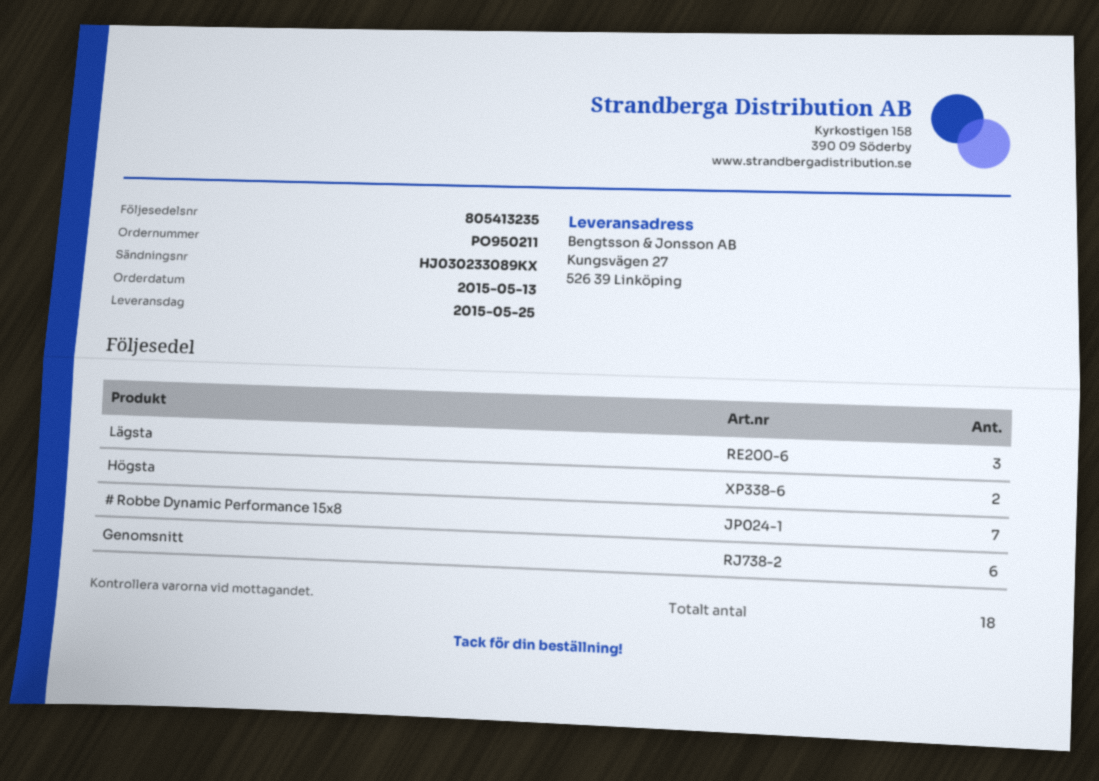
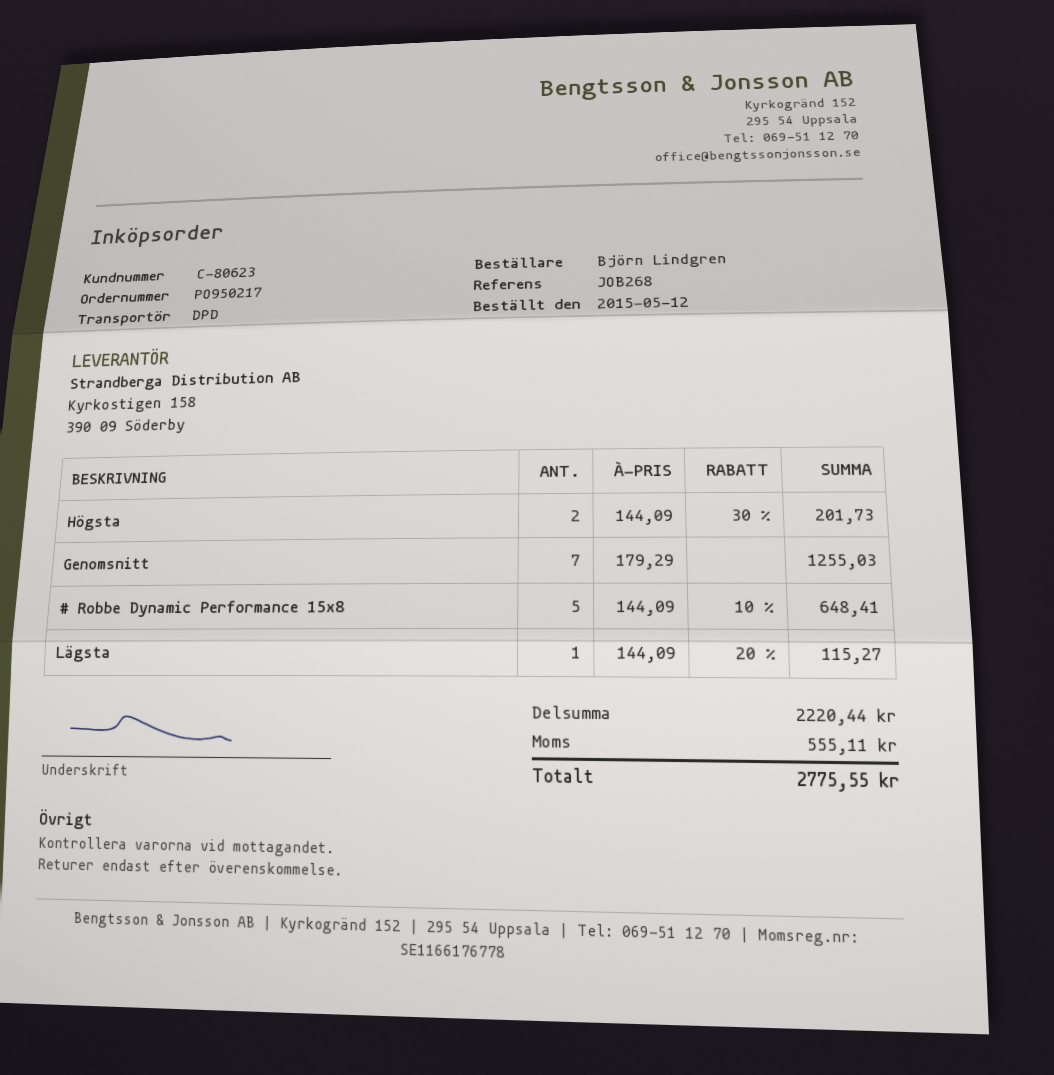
order number: PO950211 -> PO950217
order date: 2015-05-13 -> 2015-05-12
Lägsta: 3 -> 1
# Robbe Dynamic Performance 15x8: 7 -> 5
Genomsnitt: 6 -> 7

